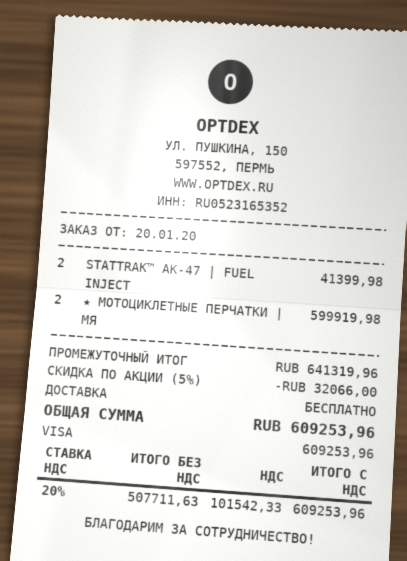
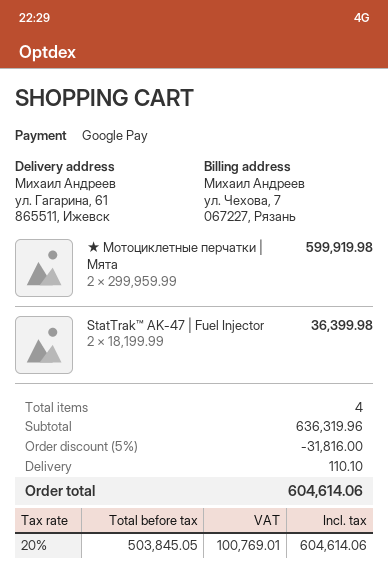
payment method: Visa -> Google Pay
STATTRAK™ AK-47 | FUEL INJECT: 2 for 41399.98 -> 2 for 36399.98
subtotal: 641319.96 -> 636319.96
discount: 5% = 32066.00 -> 5% = 31816.00
shipping: 0.00 -> 110.10
net: 507711.63 -> 503845.05
tax: 20% = 101542.33 -> 20% = 100769.01
total: 609253.96 -> 604614.06

